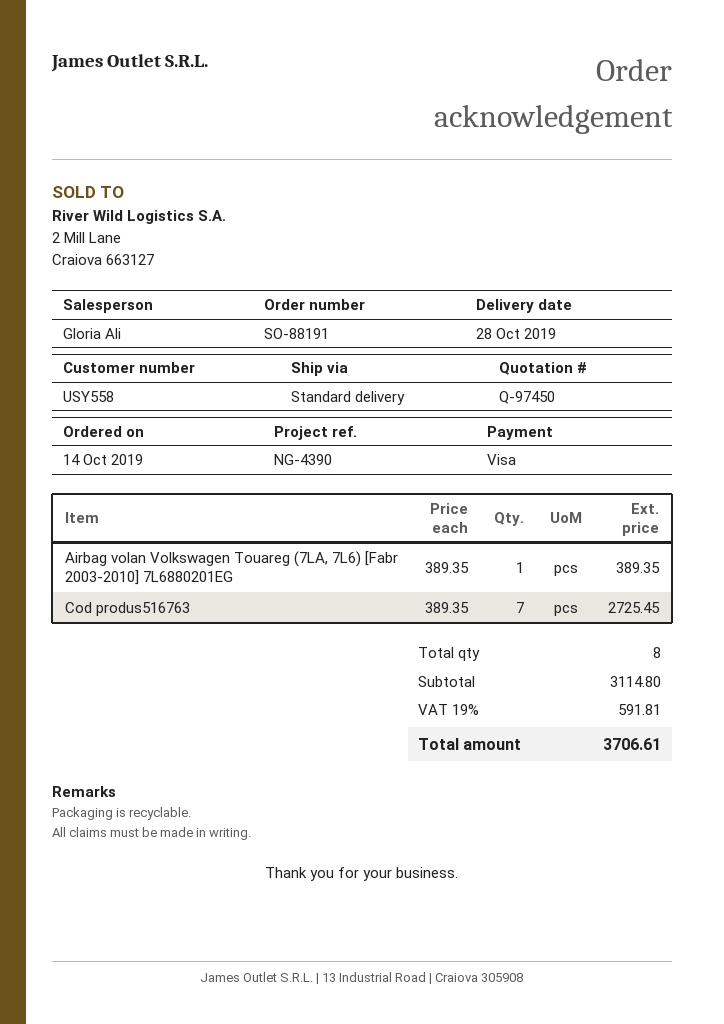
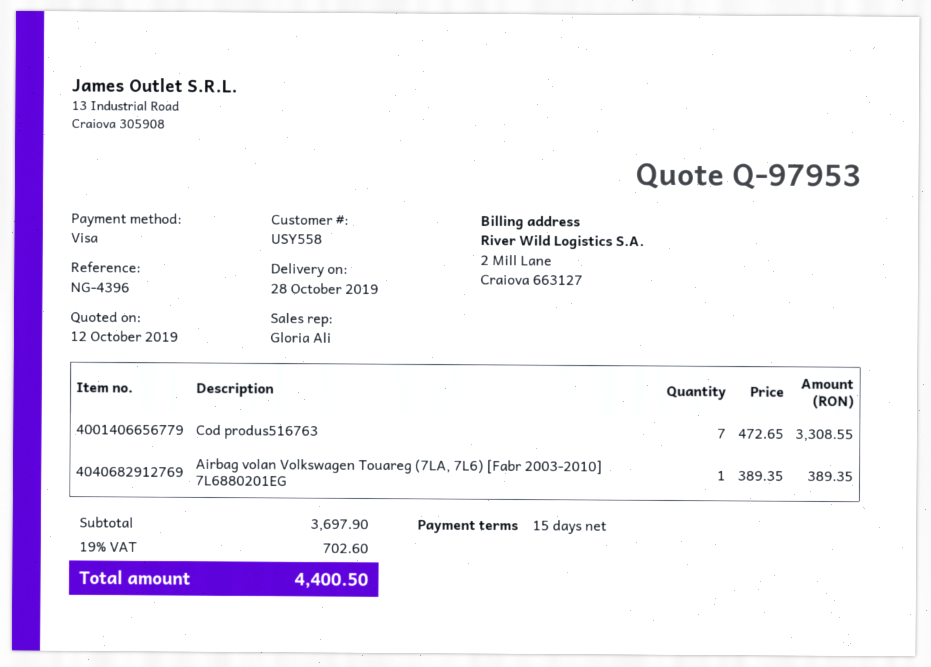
quote number: Q-97450 -> Q-97953
reference: NG-4390 -> NG-4396
Cod produs516763: 7 x 389.35 = 2725.45 -> 7 x 472.65 = 3308.55
subtotal: 3114.80 -> 3697.90
tax: 19% = 591.81 -> 19% = 702.60
total: 3706.61 -> 4400.50

